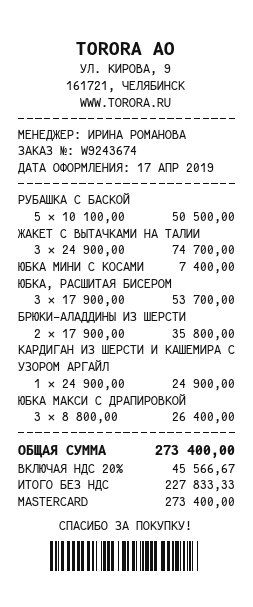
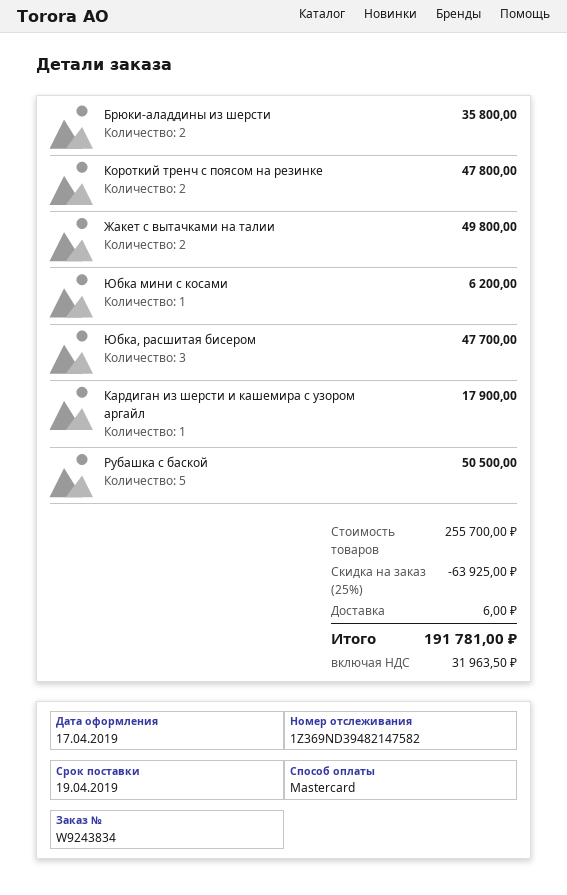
order number: W9243674 -> W9243834
ЖАКЕТ С ВЫТАЧКАМИ НА ТАЛИИ: 3 for 74700.00 -> 2 for 49800.00
ЮБКА МИНИ С КОСАМИ: 1 for 7400.00 -> 1 for 6200.00
ЮБКА, РАСШИТАЯ БИСЕРОМ: 3 for 53700.00 -> 3 for 47700.00
КАРДИГАН ИЗ ШЕРСТИ И КАШЕМИРА С УЗОРОМ АРГАЙЛ: 1 for 24900.00 -> 1 for 17900.00
ЮБКА МАКСИ С ДРАПИРОВКОЙ: 3 for 26400.00 -> none
Короткий тренч с поясом на резинке: none -> 2 for 47800.00
discount: none -> 25% = 63925.00
shipping: none -> 6.00
tax: 45566.67 -> 31963.50
total: 273400.00 -> 191781.00

